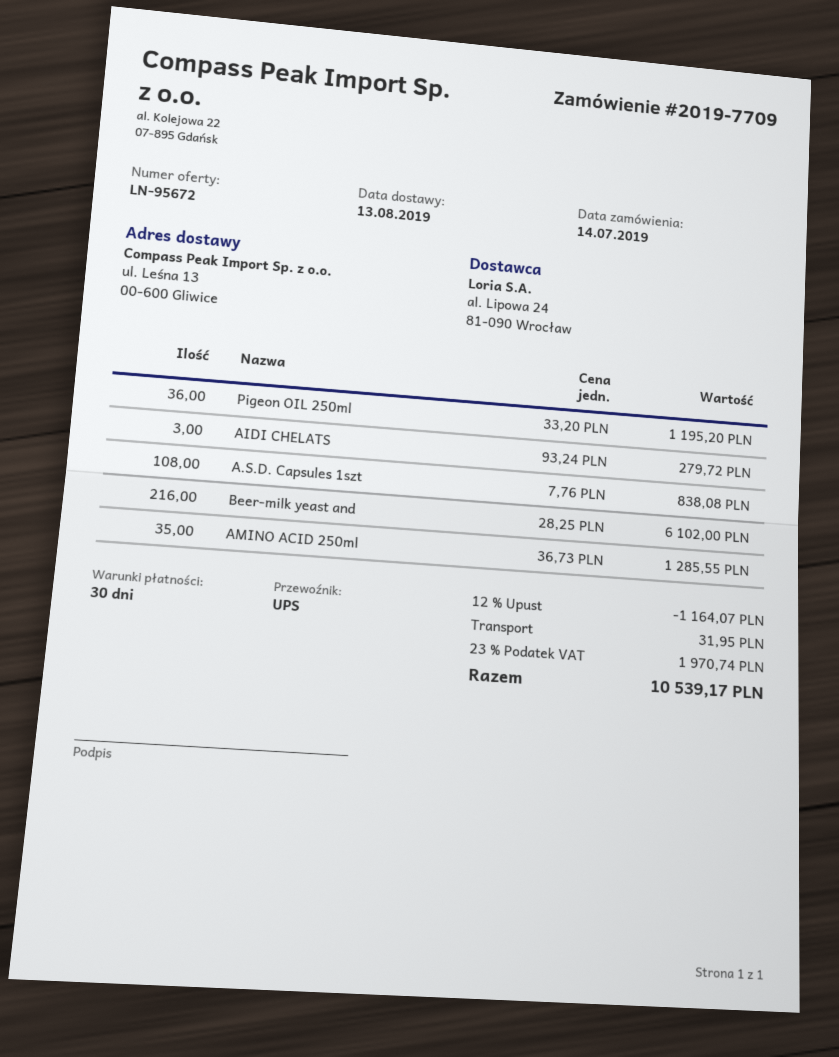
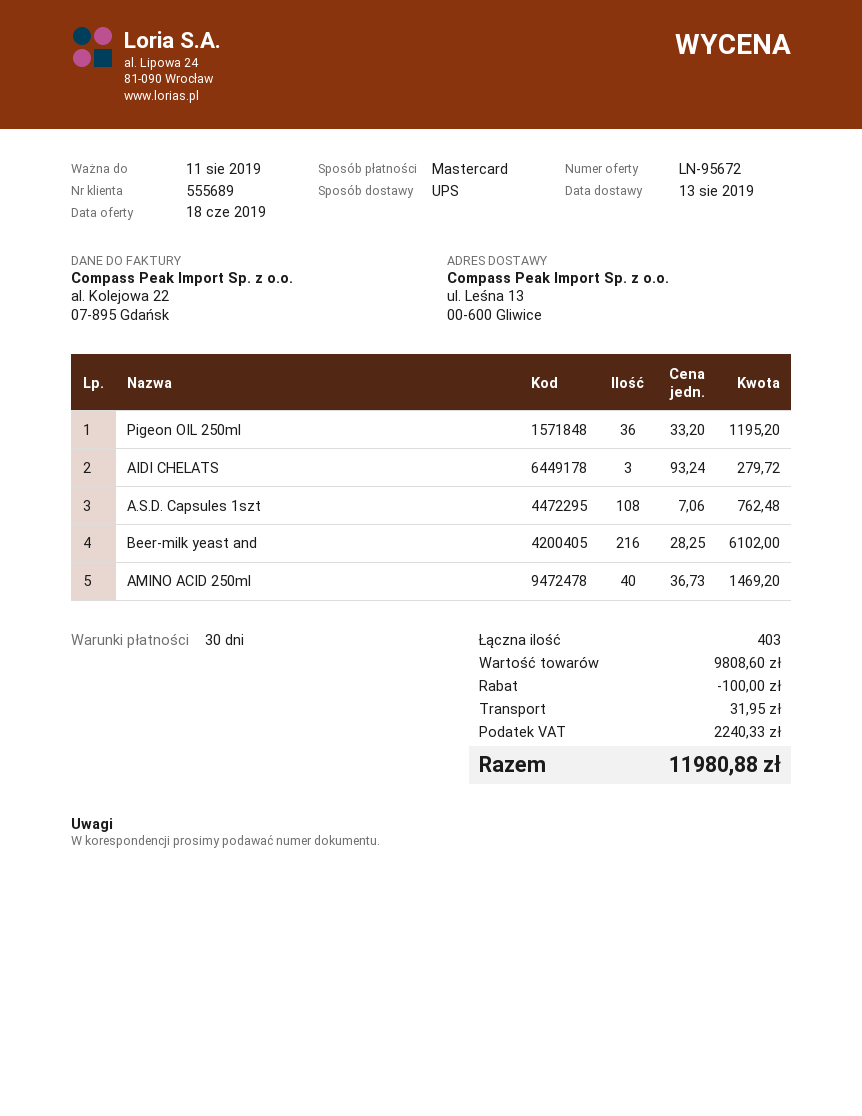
A.S.D. Capsules 1szt: 108 x 7.76 = 838.08 -> 108 x 7.06 = 762.48
AMINO ACID 250ml: 35 x 36.73 = 1285.55 -> 40 x 36.73 = 1469.20
discount: 1164.07 -> 100.00
tax: 1970.74 -> 2240.33
total: 10539.17 -> 11980.88

